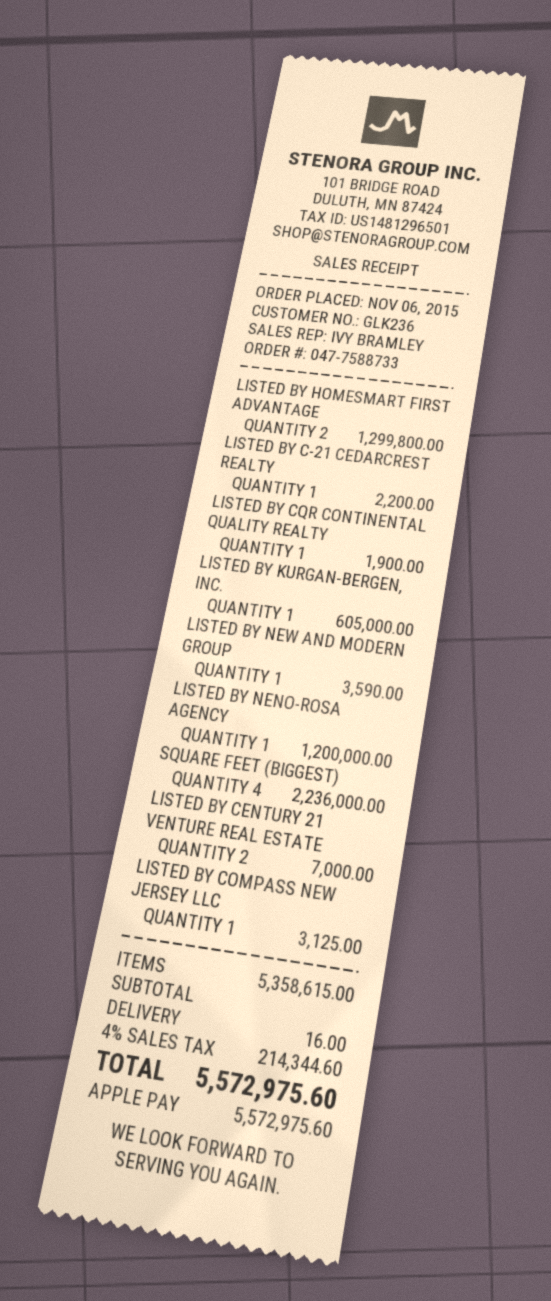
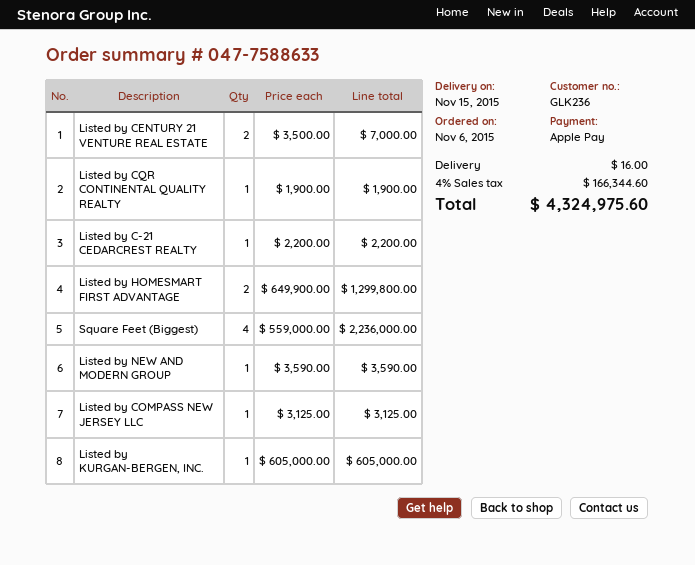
order number: 047-7588733 -> 047-7588633
LISTED BY NENO-ROSA AGENCY: 1 for 1200000.00 -> none
tax: 4% = 214344.60 -> 4% = 166344.60
total: 5572975.60 -> 4324975.60

